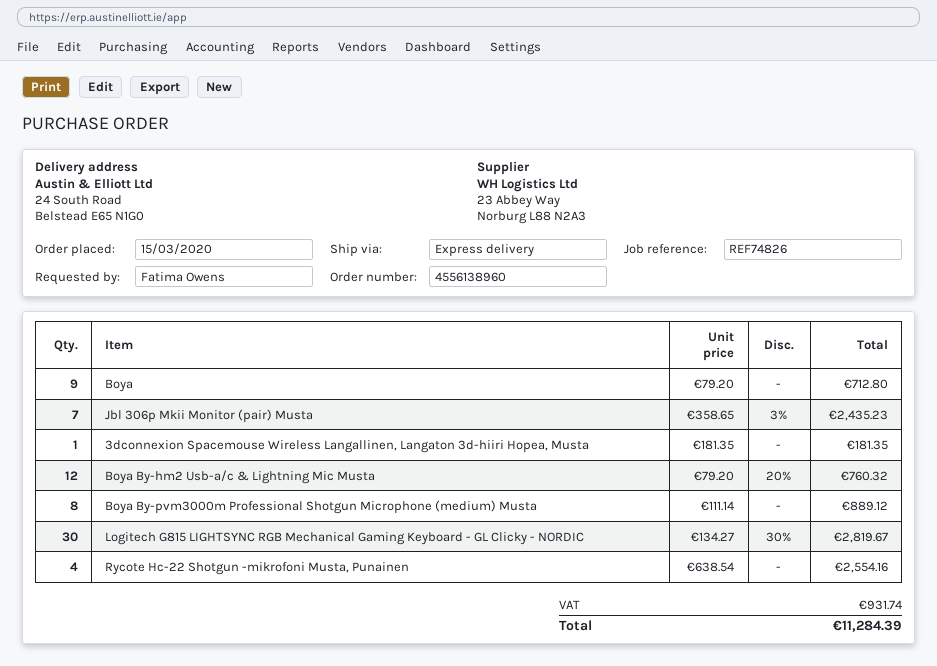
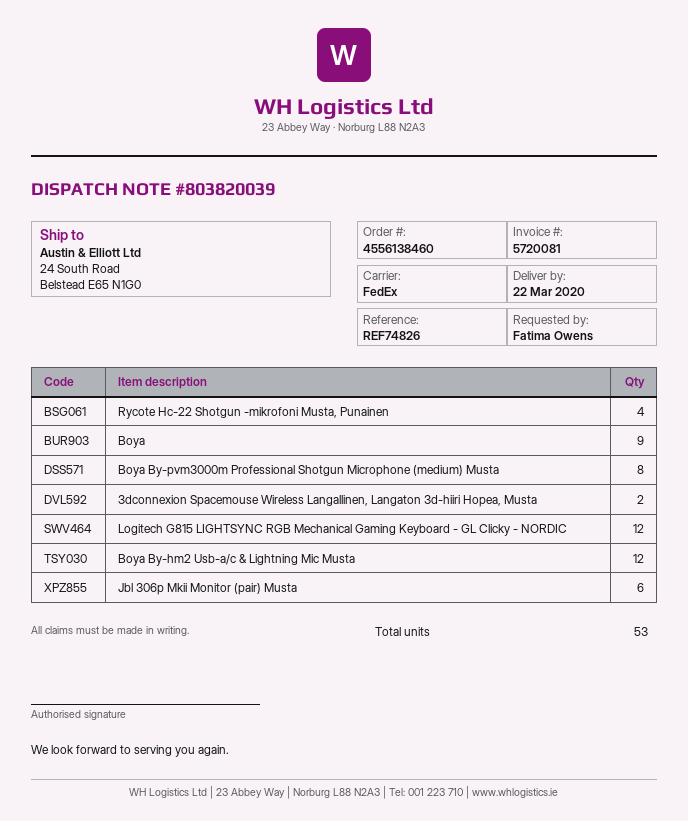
order number: 4556138960 -> 4556138460
shipping method: express -> FedEx
Jbl 306p Mkii Monitor (pair) Musta: 7 -> 6
3dconnexion Spacemouse Wireless Langallinen, Langaton 3d-hiiri Hopea, Musta: 1 -> 2
Logitech G815 LIGHTSYNC RGB Mechanical Gaming Keyboard - GL Clicky - NORDIC: 30 -> 12

